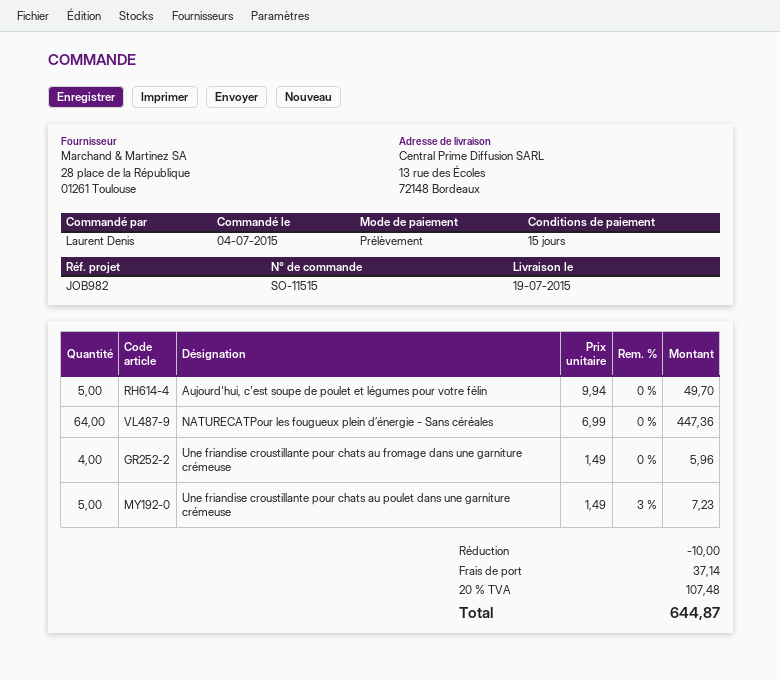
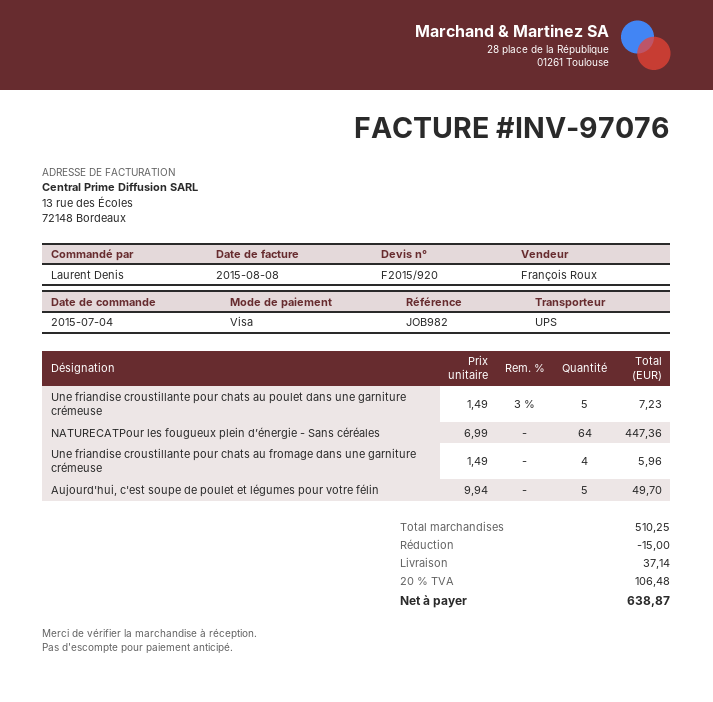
payment method: direct debit -> Visa
discount: 10.00 -> 15.00
tax: 20% = 107.48 -> 20% = 106.48
total: 644.87 -> 638.87

